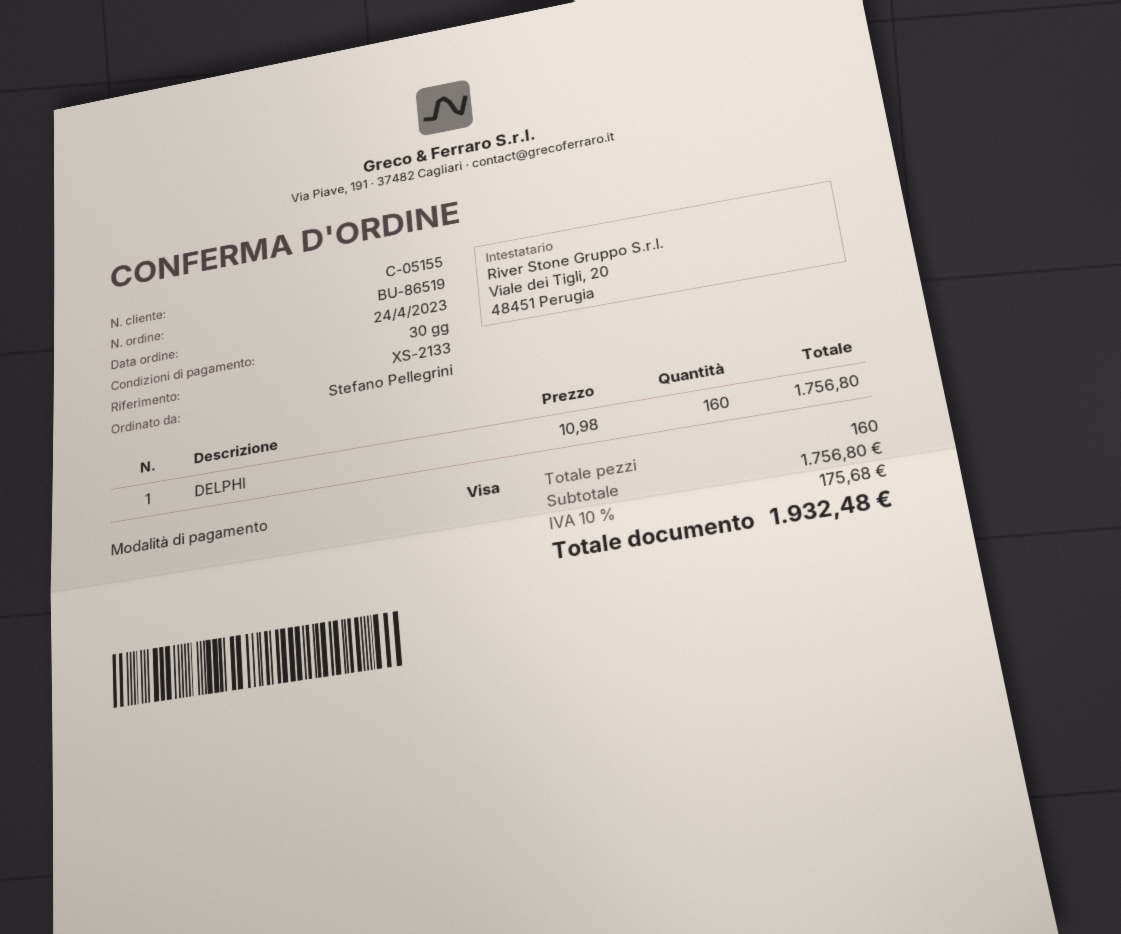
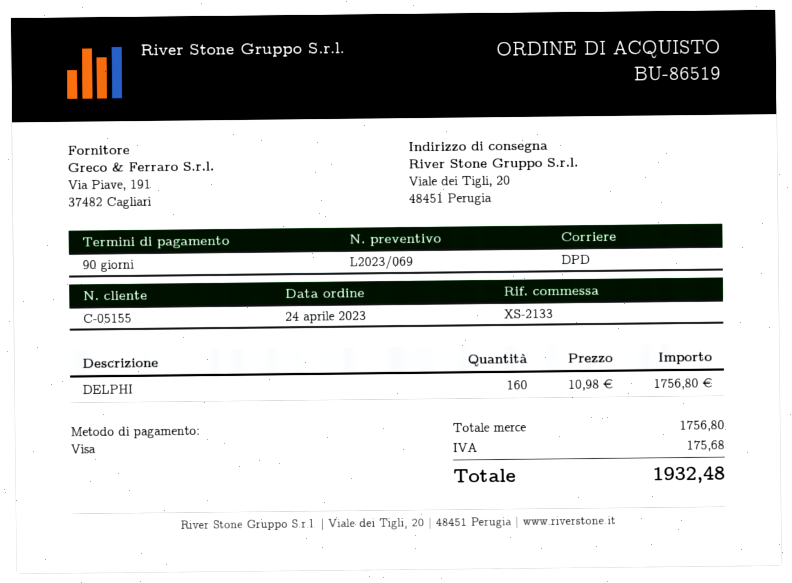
payment terms: 30 days -> 90 days

